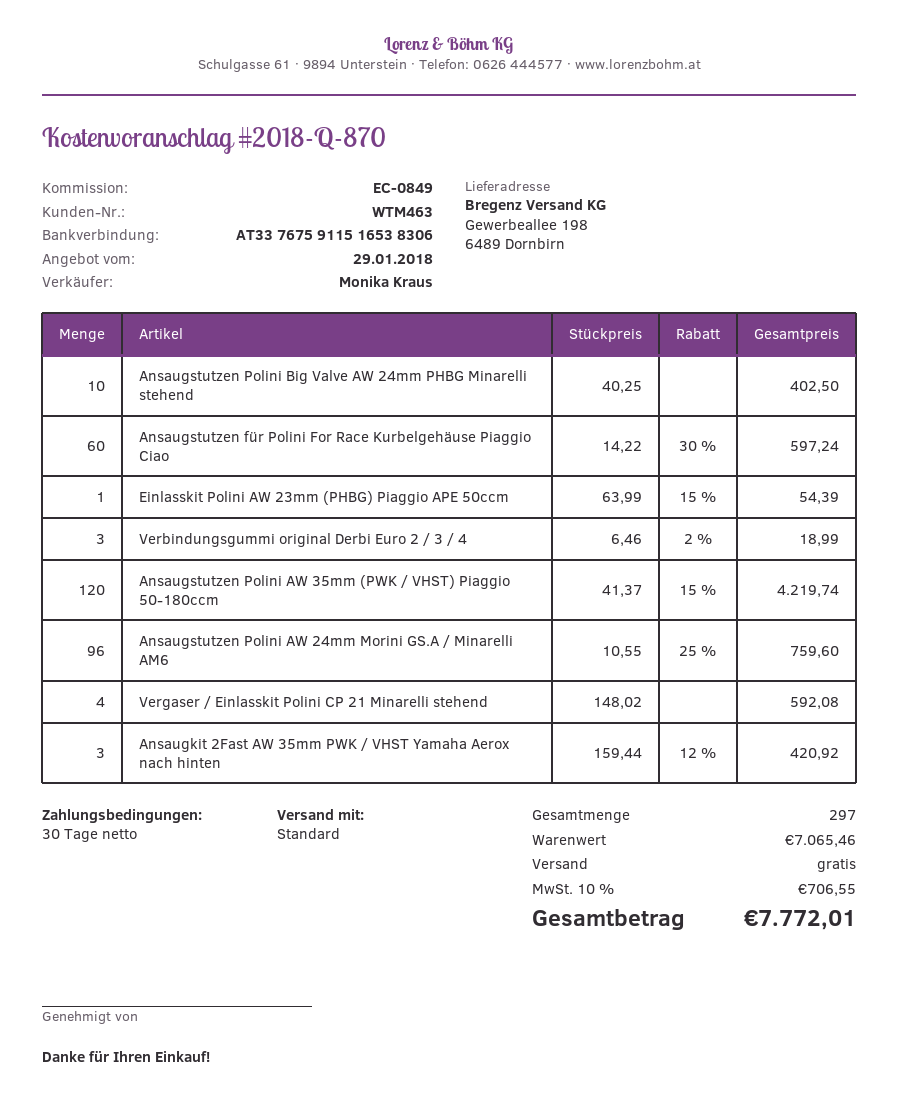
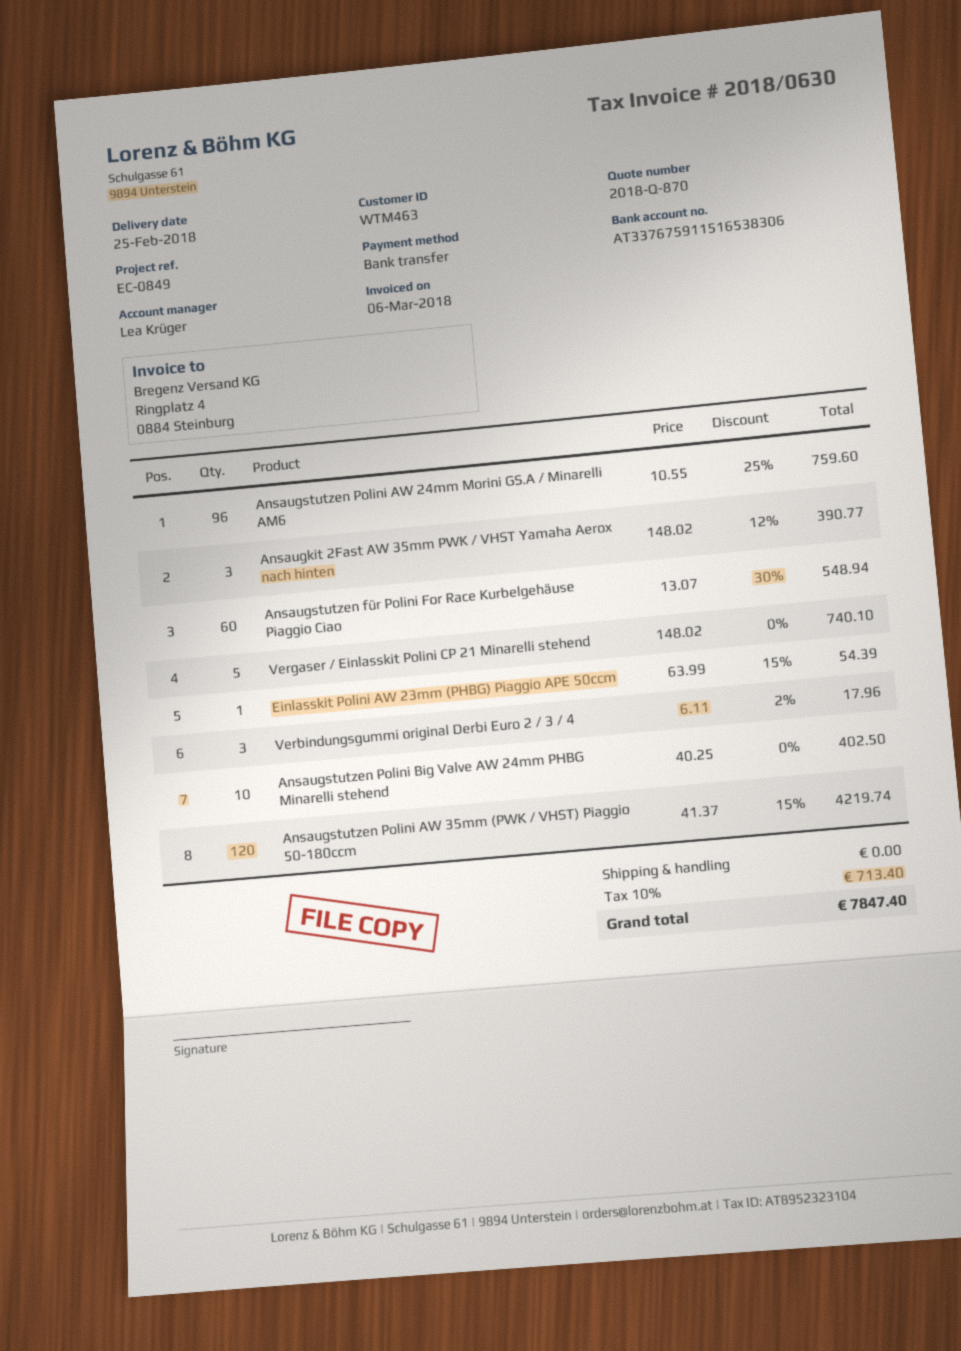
sales rep: Monika Kraus -> Lea Krüger
Ansaugstutzen für Polini For Race Kurbelgehäuse Piaggio Ciao: 60 x 14.22 - 30% = 597.24 -> 60 x 13.07 - 30% = 548.94
Verbindungsgummi original Derbi Euro 2 / 3 / 4: 3 x 6.46 - 2% = 18.99 -> 3 x 6.11 - 2% = 17.96
Vergaser / Einlasskit Polini CP 21 Minarelli stehend: 4 x 148.02 = 592.08 -> 5 x 148.02 = 740.10
Ansaugkit 2Fast AW 35mm PWK / VHST Yamaha Aerox nach hinten: 3 x 159.44 - 12% = 420.92 -> 3 x 148.02 - 12% = 390.77
tax: 10% = 706.55 -> 10% = 713.40
total: 7772.01 -> 7847.40

